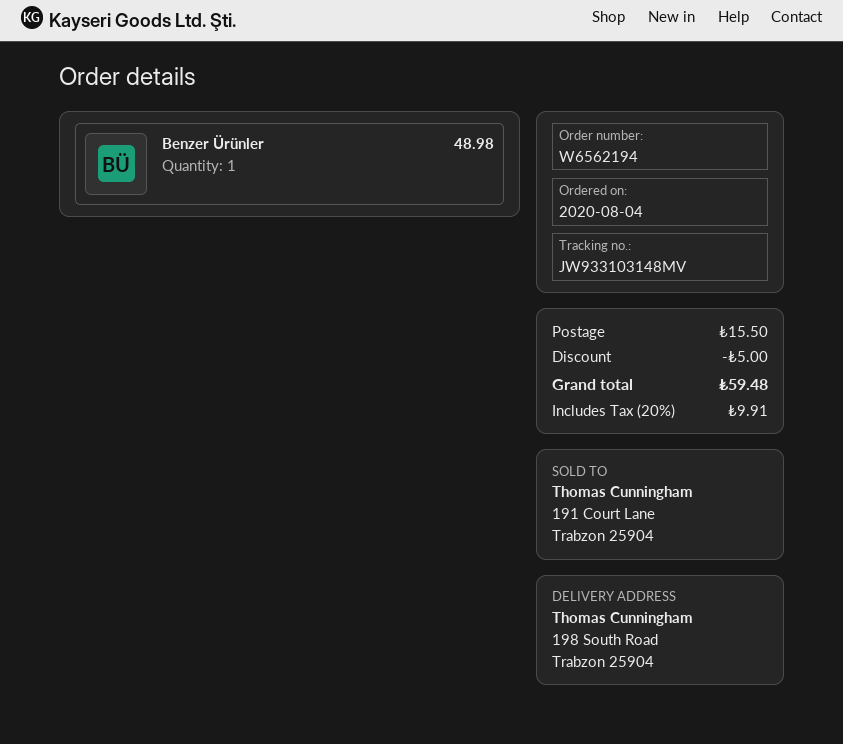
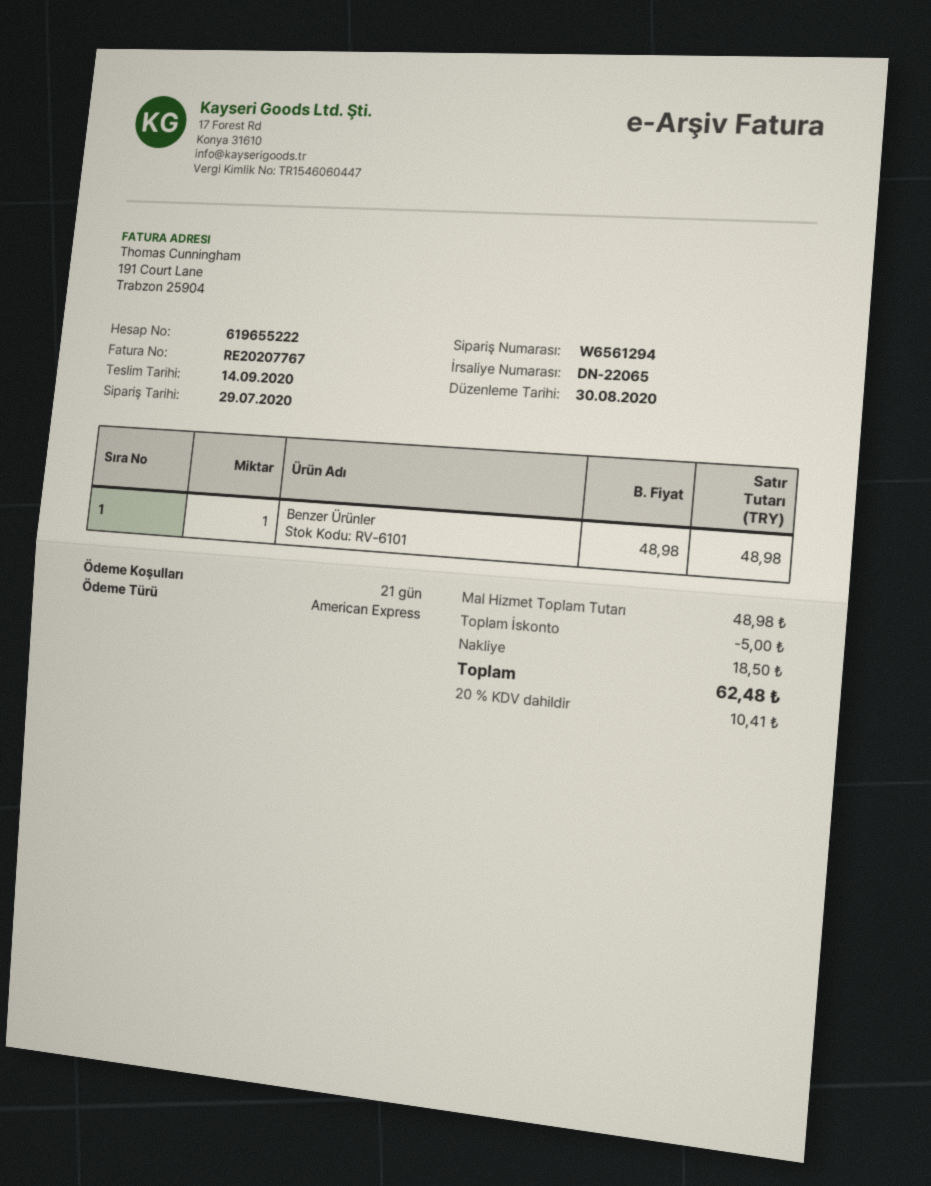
order number: W6562194 -> W6561294
order date: 2020-08-04 -> 2020-07-29
shipping: 15.50 -> 18.50
tax: 20% = 9.91 -> 20% = 10.41
total: 59.48 -> 62.48

